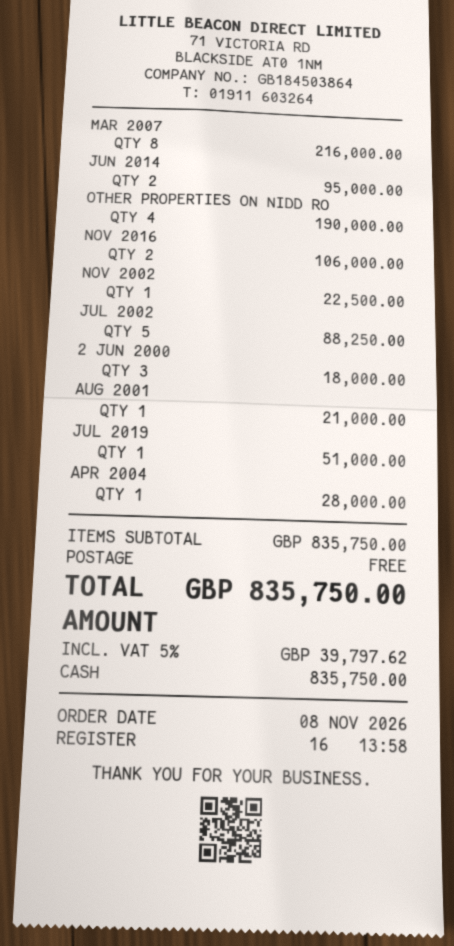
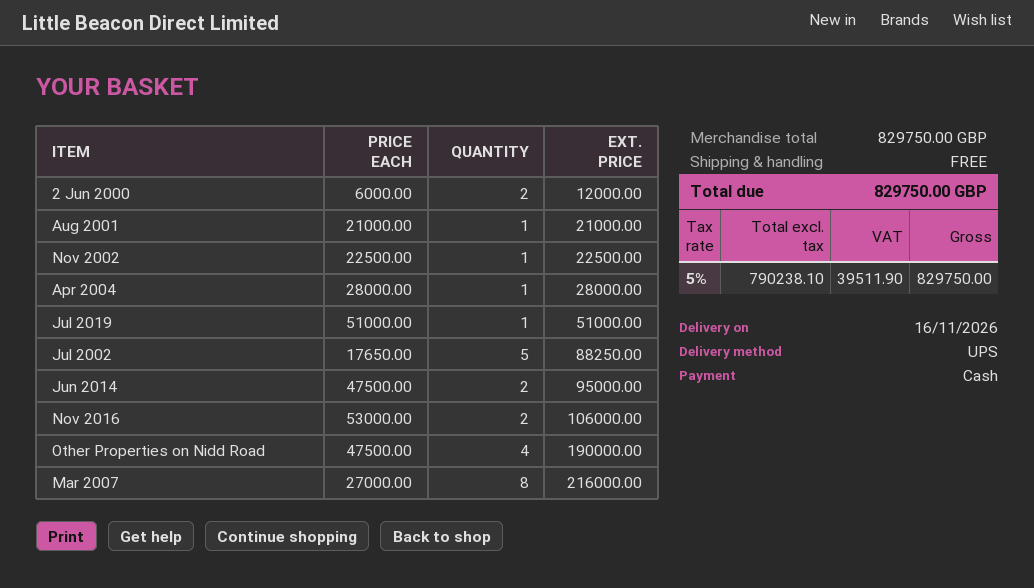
2 JUN 2000: 3 for 18000.00 -> 2 for 12000.00
subtotal: 835750.00 -> 829750.00
tax: 5% = 39797.62 -> 5% = 39511.90
total: 835750.00 -> 829750.00

